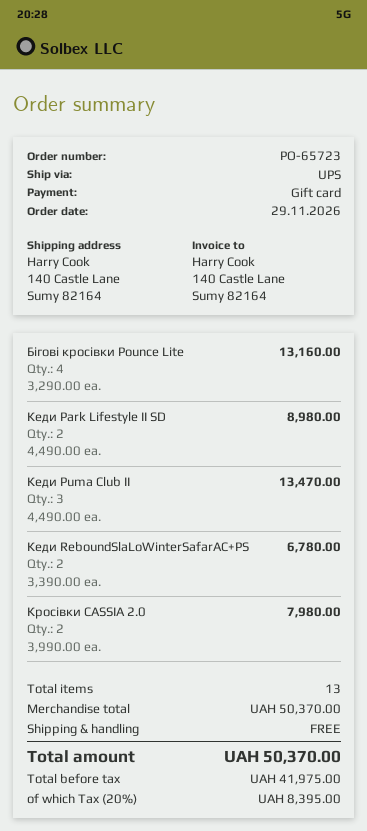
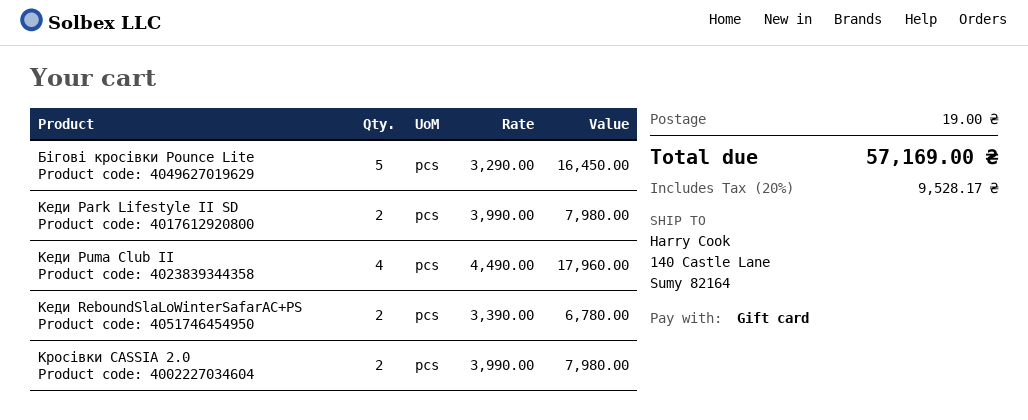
Бігові кросівки Pounce Lite: 4 x 3290.00 = 13160.00 -> 5 x 3290.00 = 16450.00
Кеди Park Lifestyle II SD: 2 x 4490.00 = 8980.00 -> 2 x 3990.00 = 7980.00
Кеди Puma Club II: 3 x 4490.00 = 13470.00 -> 4 x 4490.00 = 17960.00
shipping: 0.00 -> 19.00
tax: 20% = 8395.00 -> 20% = 9528.17
total: 50370.00 -> 57169.00

